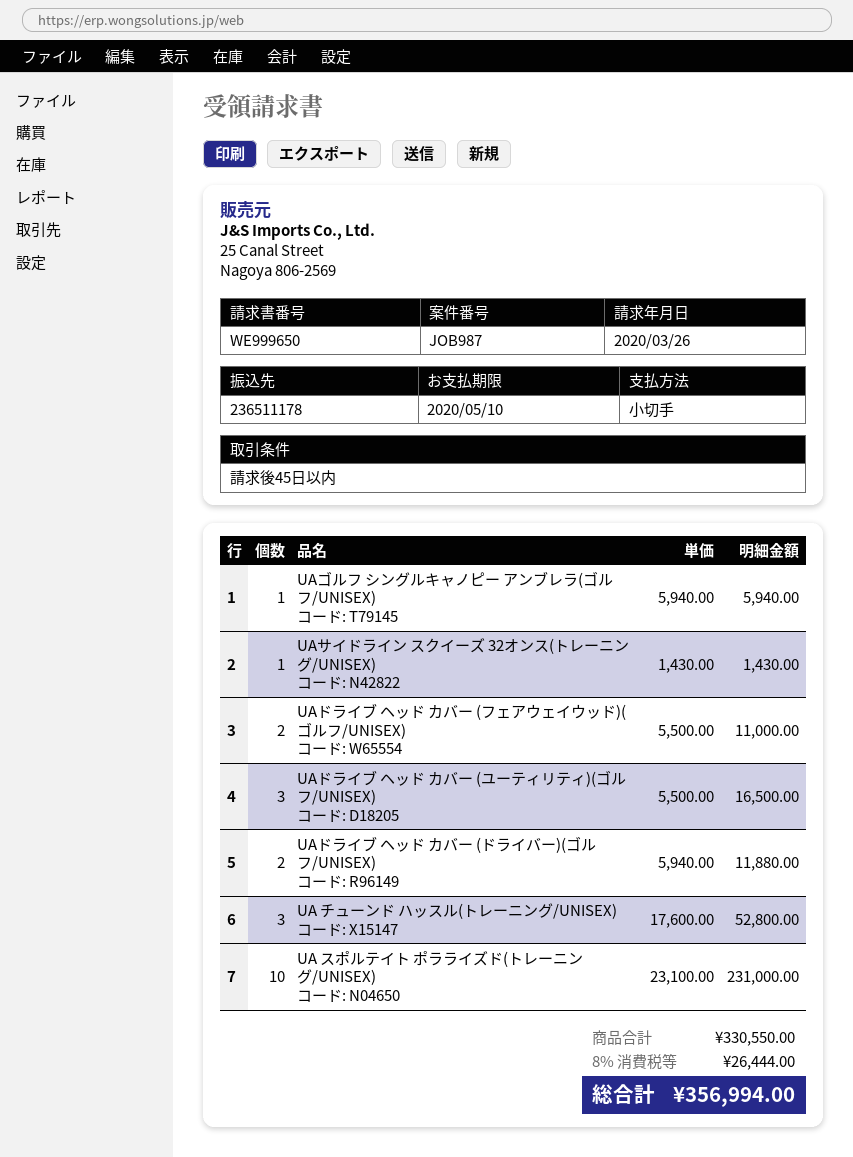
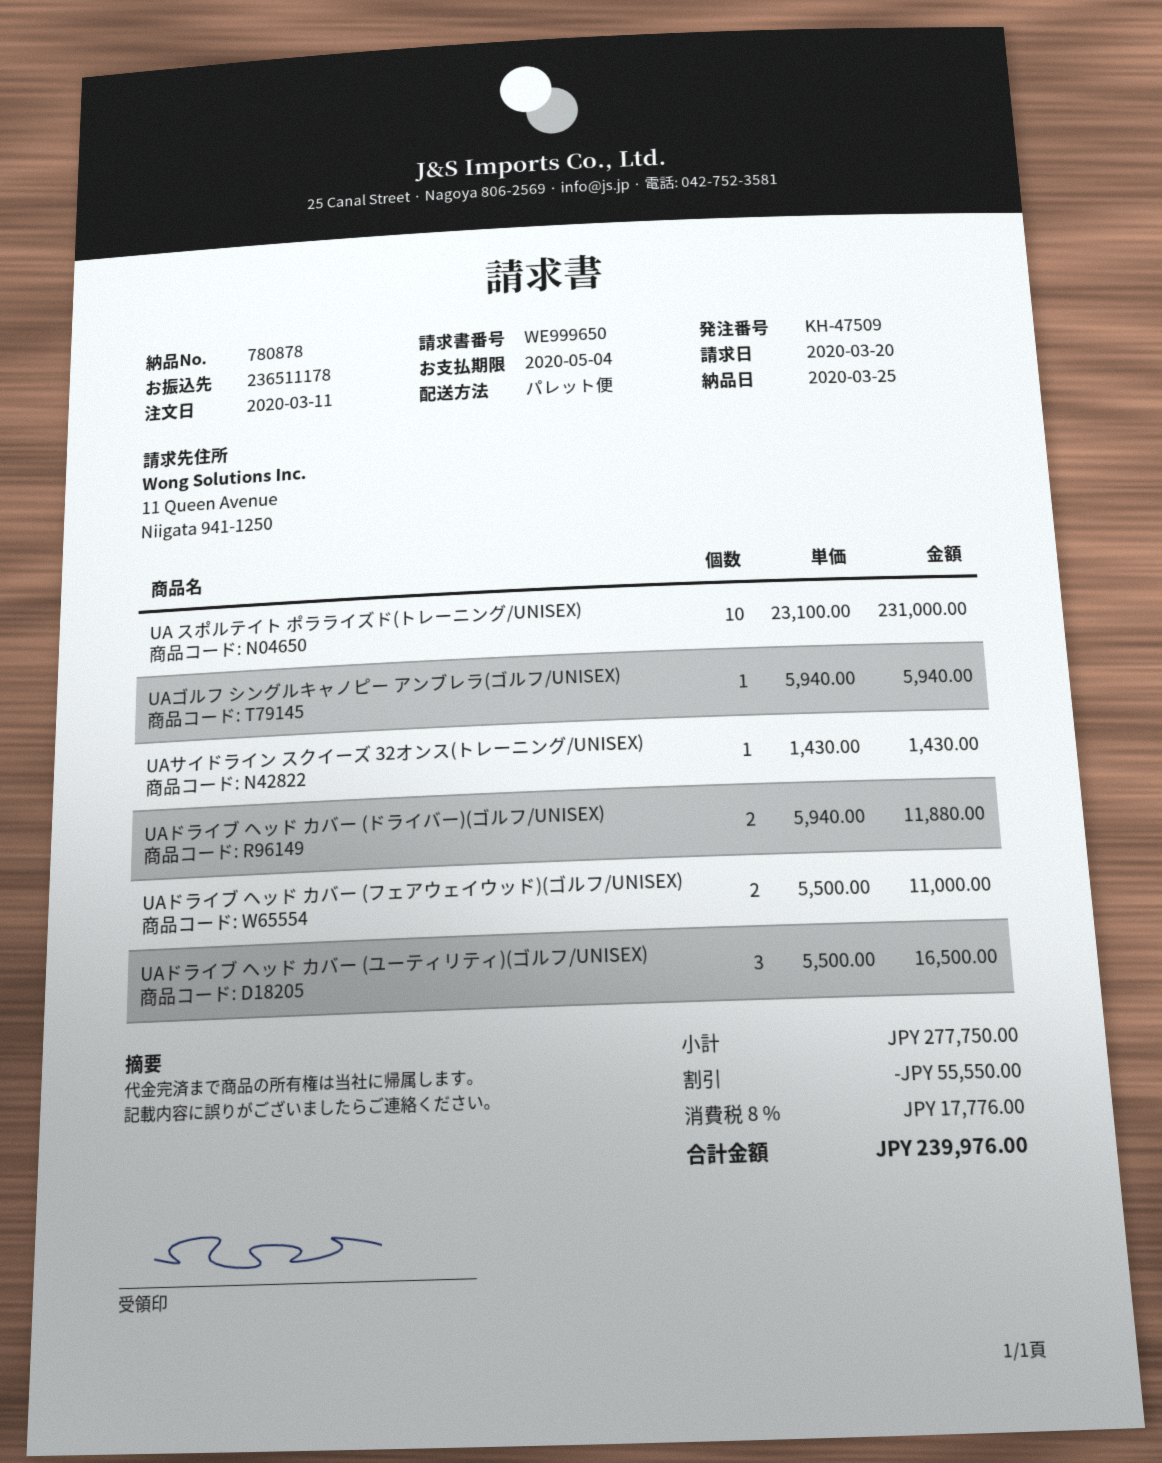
invoice date: 2020-03-26 -> 2020-03-20
due date: 2020-05-10 -> 2020-05-04
UA チューンド ハッスル(トレーニング/UNISEX): 3 x 17600.00 = 52800.00 -> none
subtotal: 330550.00 -> 277750.00
discount: none -> 55550.00
tax: 8% = 26444.00 -> 8% = 17776.00
total: 356994.00 -> 239976.00

